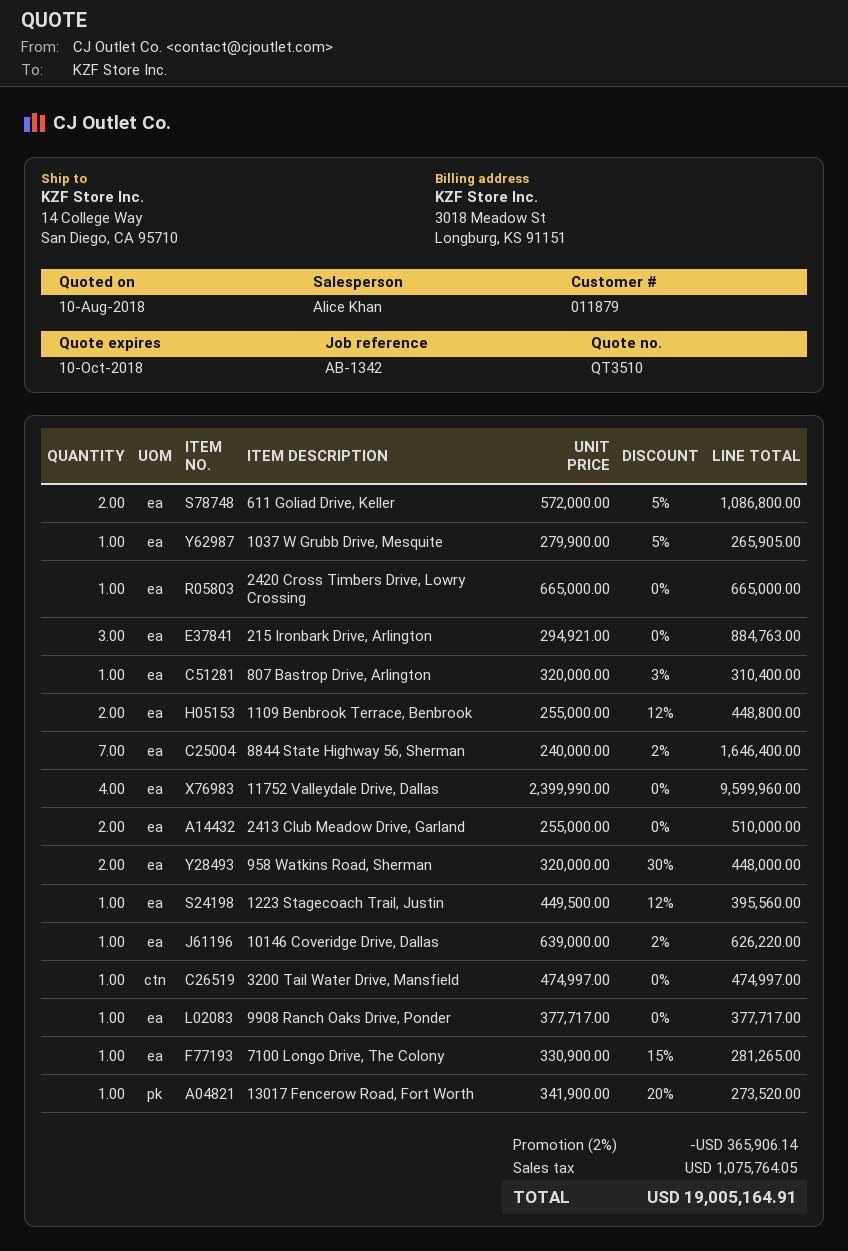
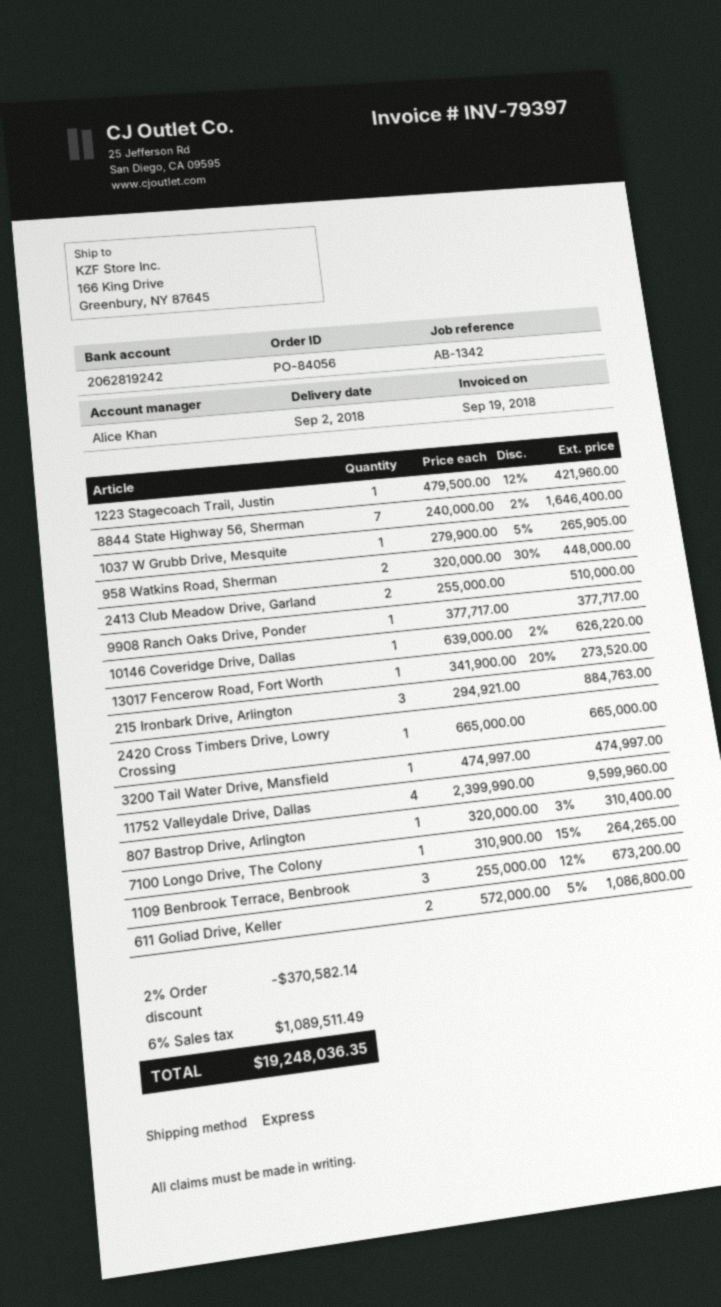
ship to: 14 College Way, San Diego, CA 95710 -> 166 King Drive, Greenbury, NY 87645
1109 Benbrook Terrace, Benbrook: 2 x 255000.00 - 12% = 448800.00 -> 3 x 255000.00 - 12% = 673200.00
1223 Stagecoach Trail, Justin: 1 x 449500.00 - 12% = 395560.00 -> 1 x 479500.00 - 12% = 421960.00
7100 Longo Drive, The Colony: 1 x 330900.00 - 15% = 281265.00 -> 1 x 310900.00 - 15% = 264265.00
discount: 2% = 365906.14 -> 2% = 370582.14
tax: 1075764.05 -> 1089511.49
total: 19005164.91 -> 19248036.35

